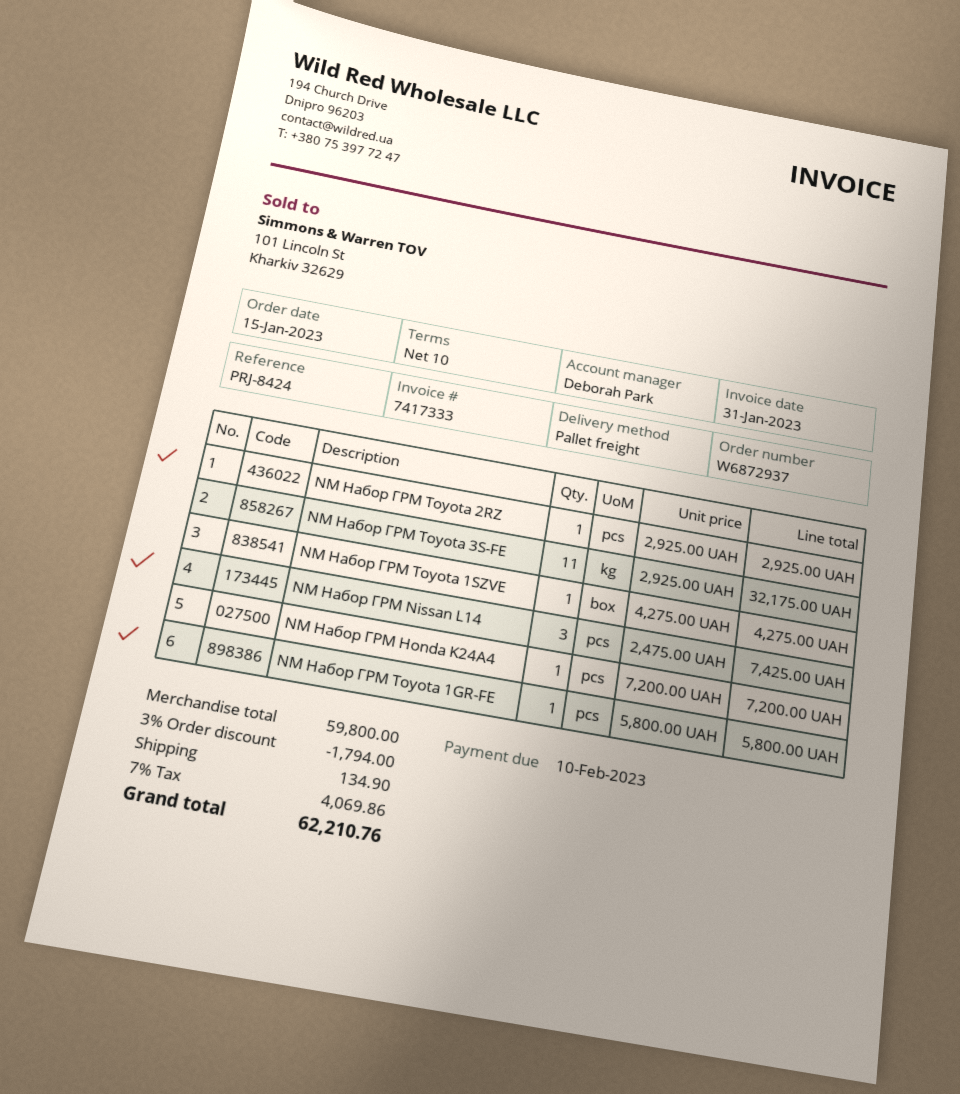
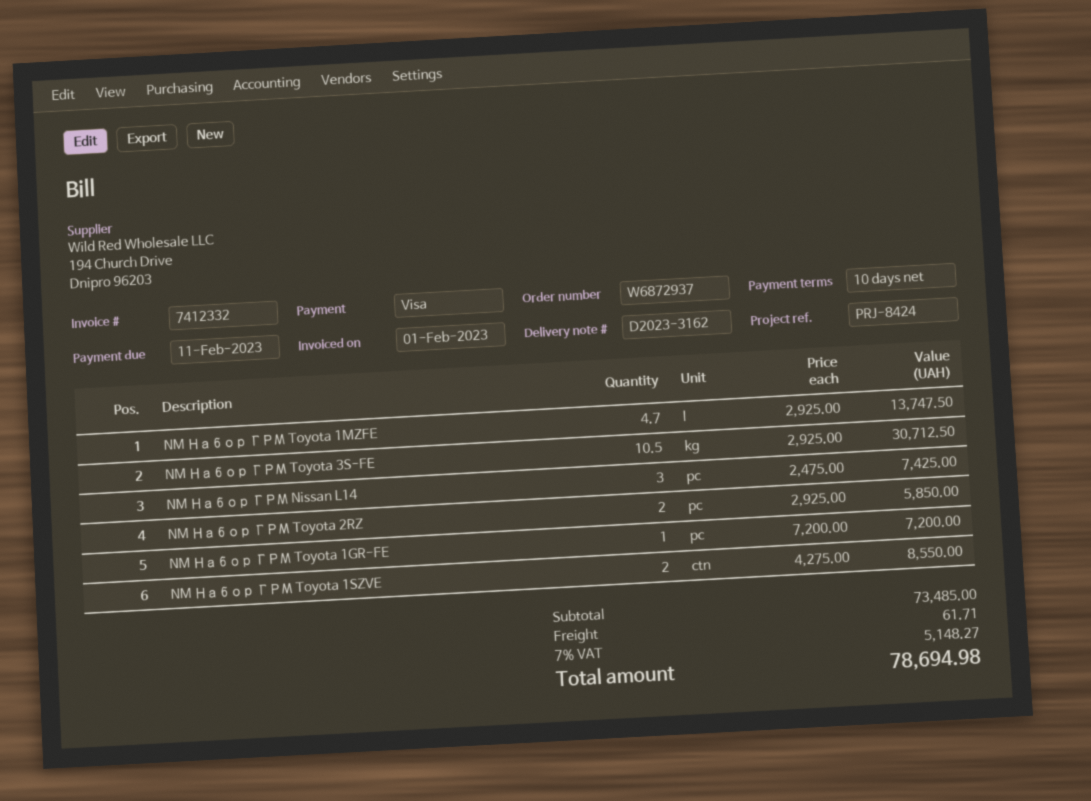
invoice number: 7417333 -> 7412332
invoice date: 2023-01-31 -> 2023-02-01
due date: 2023-02-10 -> 2023-02-11
NM Набор ГРМ Toyota 2RZ: 1 x 2925.00 = 2925.00 -> 2 x 2925.00 = 5850.00
NM Набор ГРМ Toyota 3S-FE: 11 x 2925.00 = 32175.00 -> 10.5 x 2925.00 = 30712.50
NM Набор ГРМ Toyota 1SZVE: 1 x 4275.00 = 4275.00 -> 2 x 4275.00 = 8550.00
NM Набор ГРМ Honda K24A4: 1 x 7200.00 = 7200.00 -> none
NM Набор ГРМ Toyota 1GR-FE: 1 x 5800.00 = 5800.00 -> 1 x 7200.00 = 7200.00
NM Набор ГРМ Toyota 1MZFE: none -> 4.7 x 2925.00 = 13747.50
subtotal: 59800.00 -> 73485.00
discount: 3% = 1794.00 -> none
shipping: 134.90 -> 61.71
tax: 7% = 4069.86 -> 7% = 5148.27
total: 62210.76 -> 78694.98

